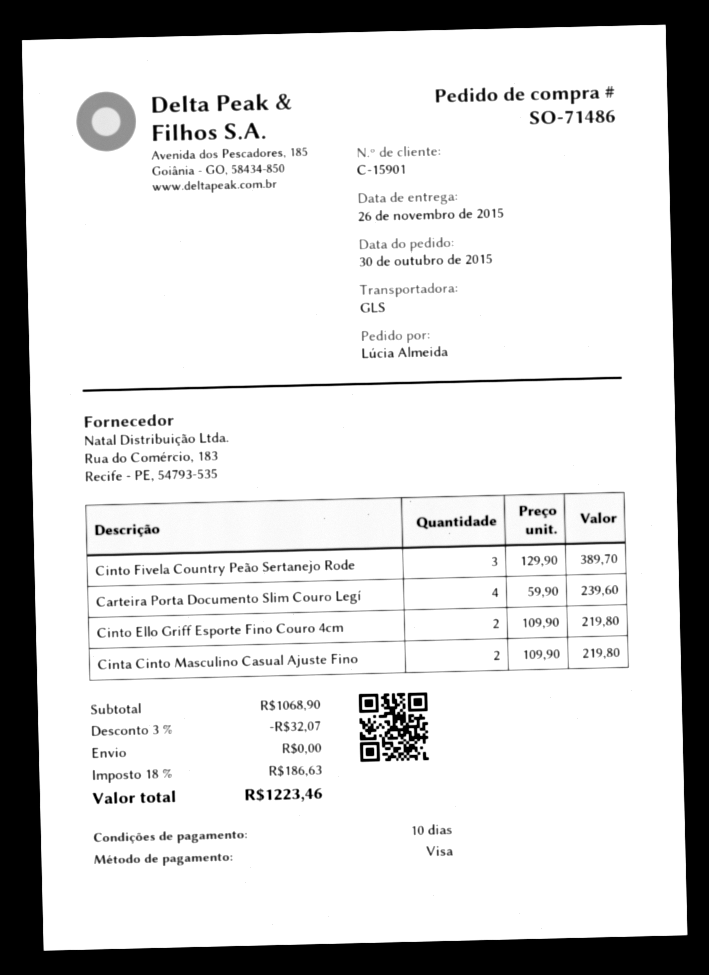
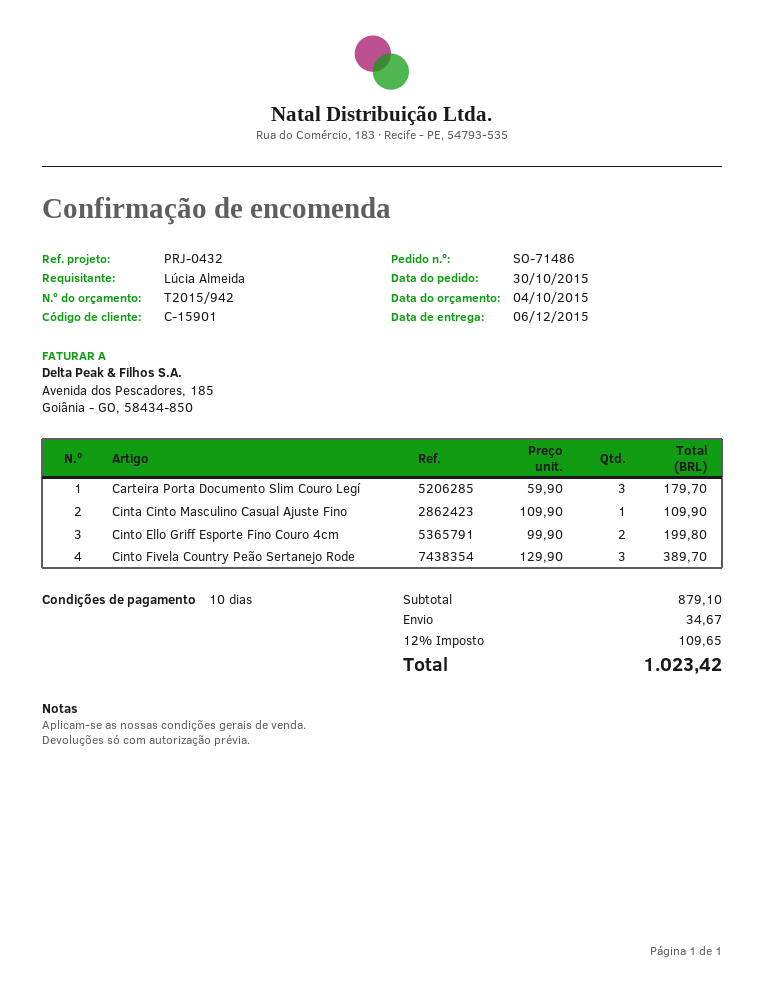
delivery date: 2015-11-26 -> 2015-12-06
Carteira Porta Documento Slim Couro Legí: 4 x 59.90 = 239.60 -> 3 x 59.90 = 179.70
Cinto Ello Griff Esporte Fino Couro 4cm: 2 x 109.90 = 219.80 -> 2 x 99.90 = 199.80
Cinta Cinto Masculino Casual Ajuste Fino: 2 x 109.90 = 219.80 -> 1 x 109.90 = 109.90
subtotal: 1068.90 -> 879.10
discount: 3% = 32.07 -> none
shipping: 0.00 -> 34.67
tax: 18% = 186.63 -> 12% = 109.65
total: 1223.46 -> 1023.42

